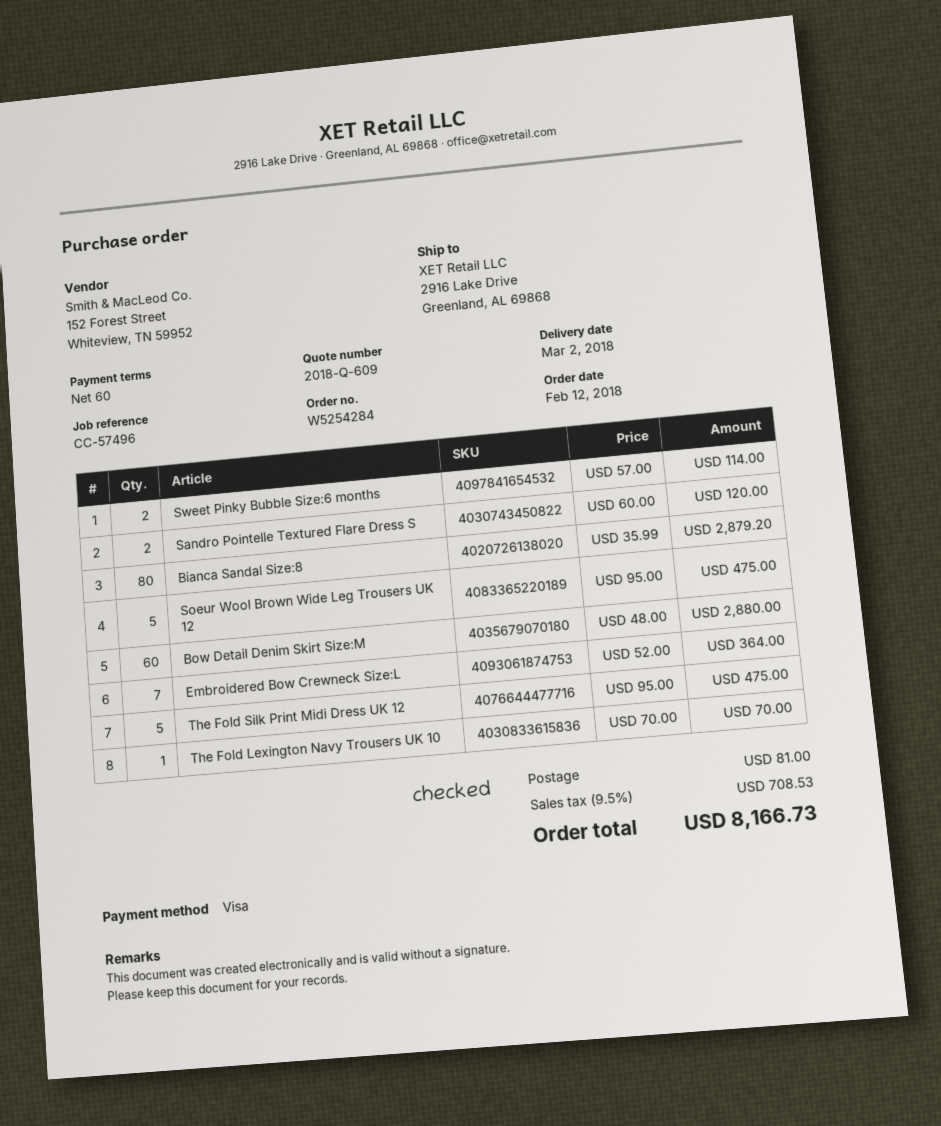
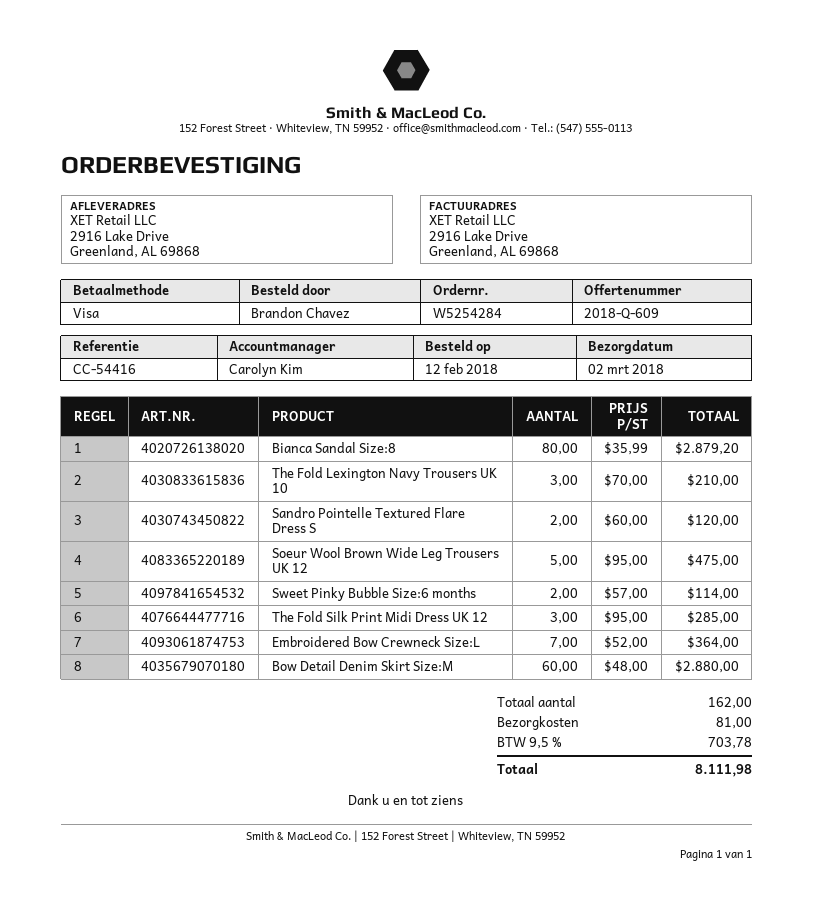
reference: CC-57496 -> CC-54416
The Fold Silk Print Midi Dress UK 12: 5 x 95.00 = 475.00 -> 3 x 95.00 = 285.00
The Fold Lexington Navy Trousers UK 10: 1 x 70.00 = 70.00 -> 3 x 70.00 = 210.00
tax: 9.5% = 708.53 -> 9.5% = 703.78
total: 8166.73 -> 8111.98

